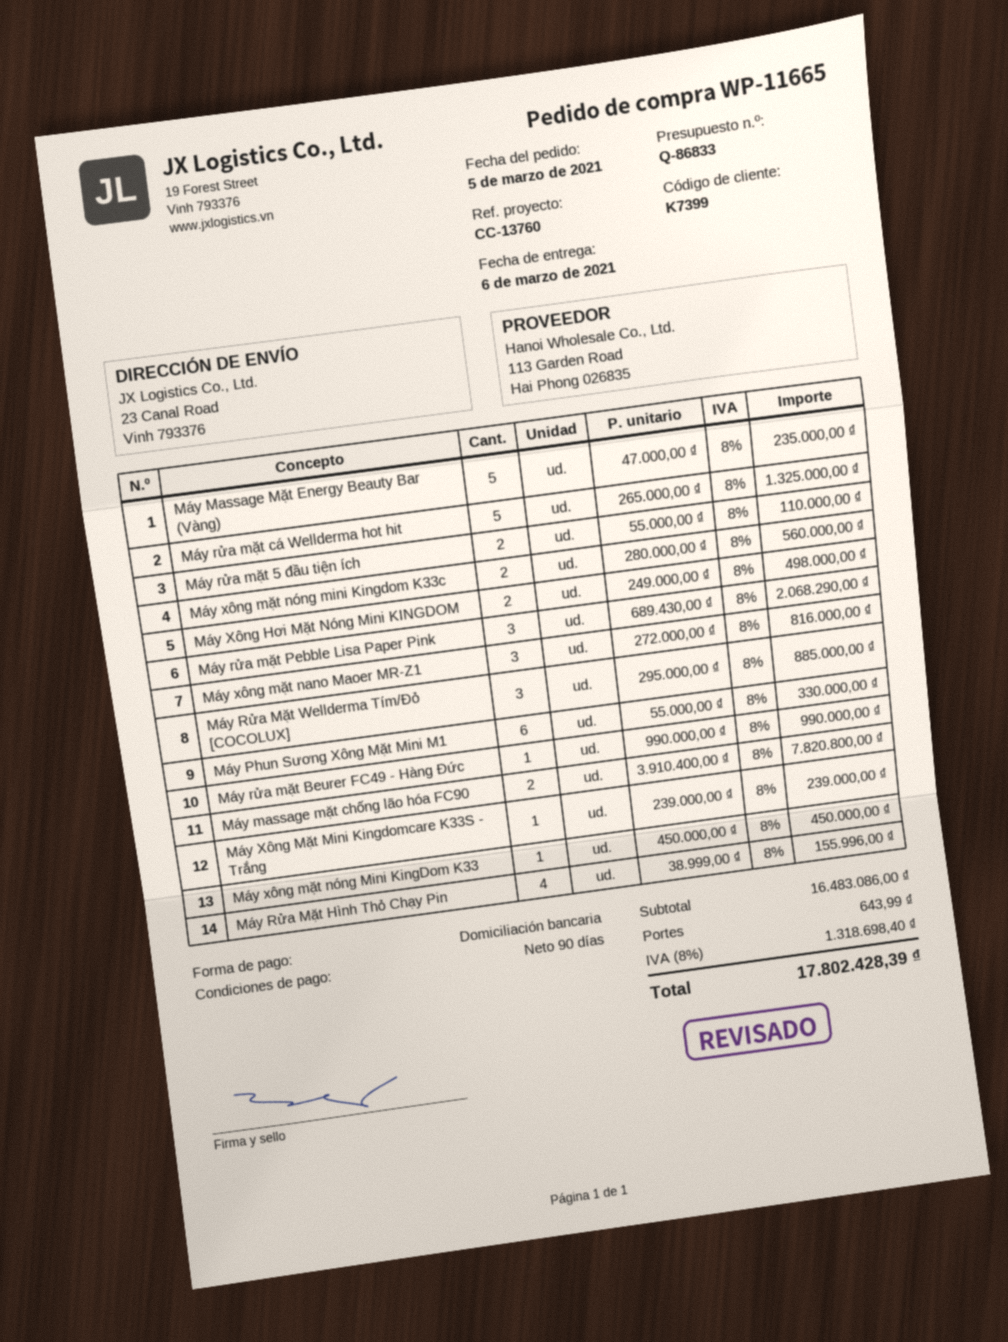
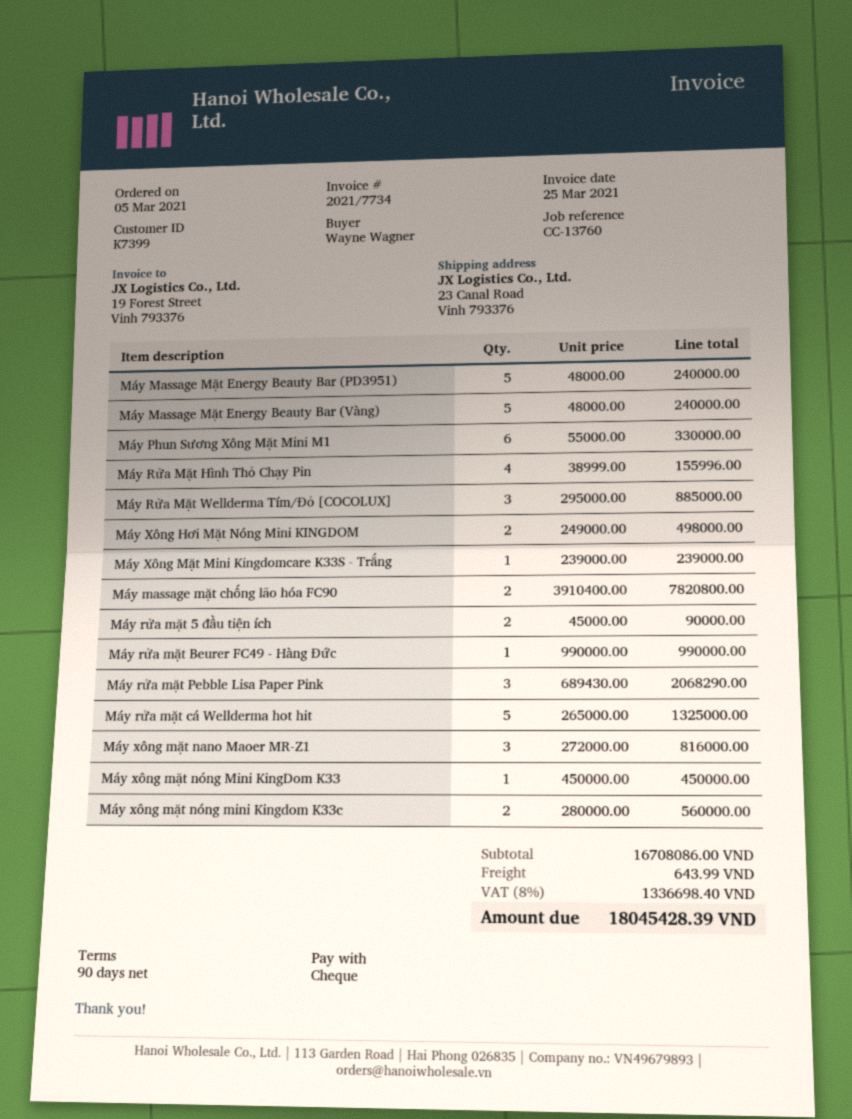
payment method: direct debit -> cheque
Máy Massage Mặt Energy Beauty Bar (Vàng): 5 x 47000.00 = 235000.00 -> 5 x 48000.00 = 240000.00
Máy rửa mặt 5 đầu tiện ích: 2 x 55000.00 = 110000.00 -> 2 x 45000.00 = 90000.00
Máy Massage Mặt Energy Beauty Bar (PD3951): none -> 5 x 48000.00 = 240000.00
subtotal: 16483086.00 -> 16708086.00
tax: 8% = 1318698.40 -> 8% = 1336698.40
total: 17802428.39 -> 18045428.39

